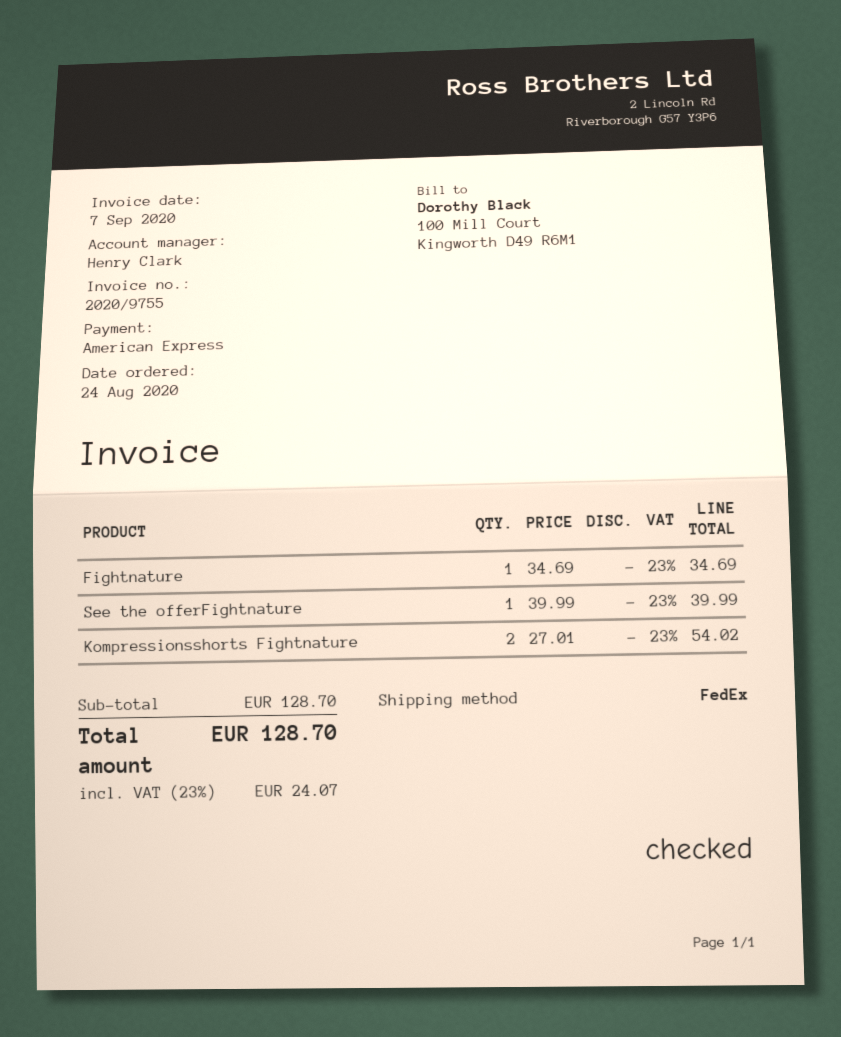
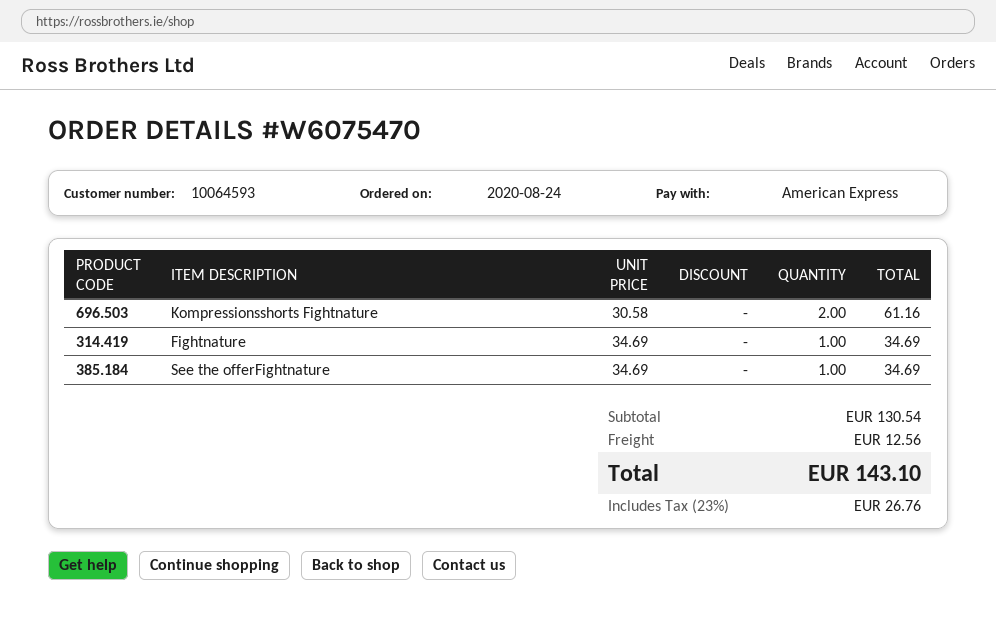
See the offerFightnature: 1 x 39.99 = 39.99 -> 1 x 34.69 = 34.69
Kompressionsshorts Fightnature: 2 x 27.01 = 54.02 -> 2 x 30.58 = 61.16
subtotal: 128.70 -> 130.54
shipping: none -> 12.56
tax: 23% = 24.07 -> 23% = 26.76
total: 128.70 -> 143.10

